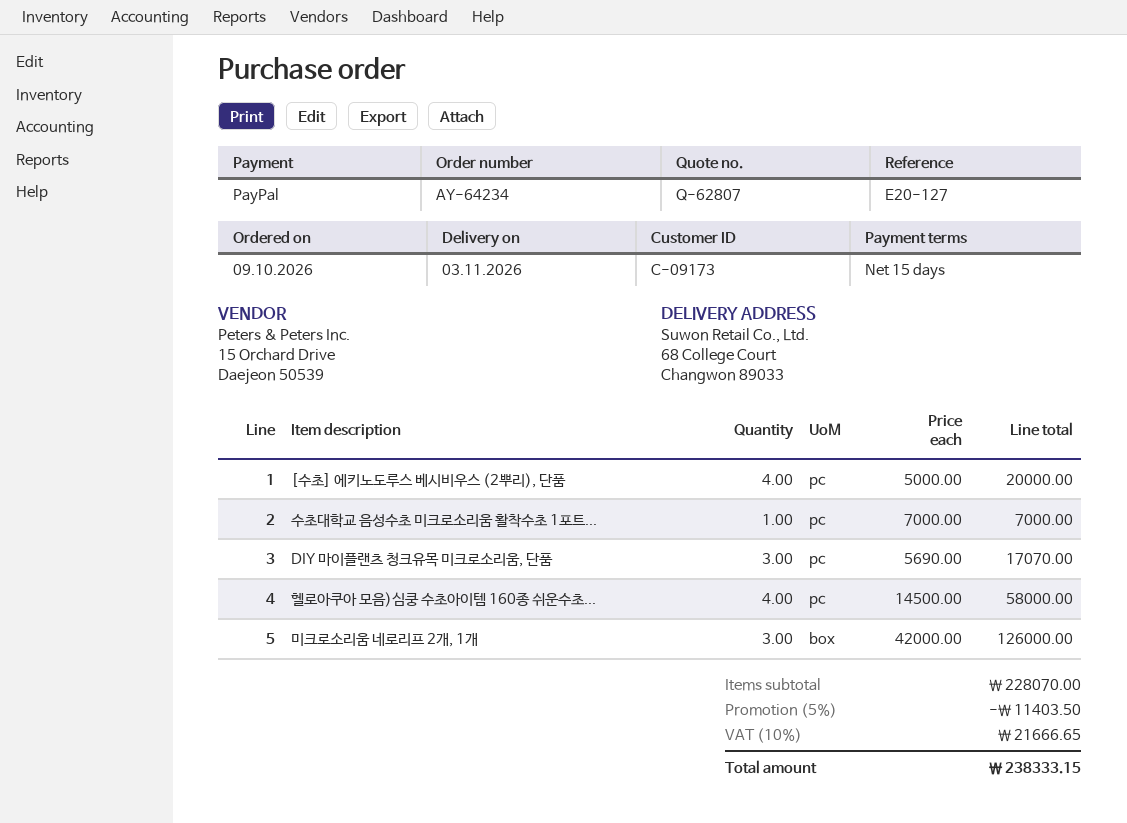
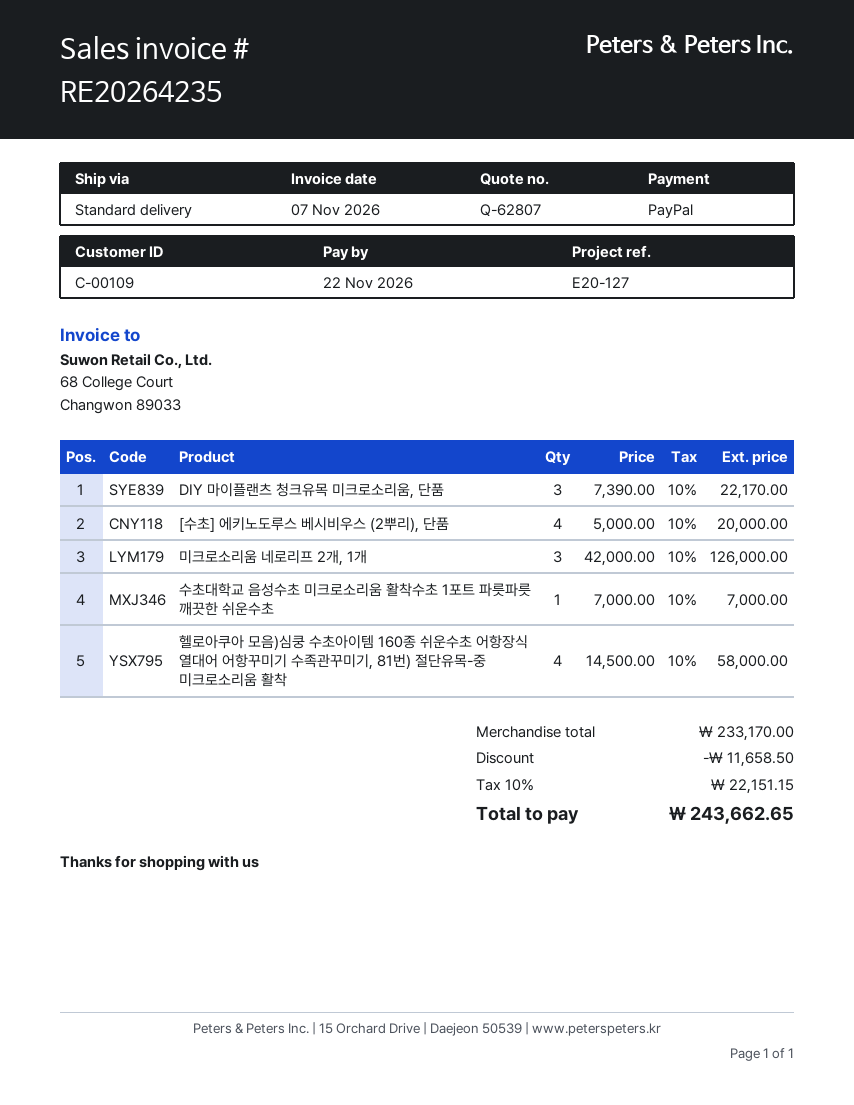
customer number: C-09173 -> C-00109
DIY 마이플랜츠 청크유목 미크로소리움, 단품: 3 x 5690.00 = 17070.00 -> 3 x 7390.00 = 22170.00
subtotal: 228070.00 -> 233170.00
discount: 11403.50 -> 11658.50
tax: 10% = 21666.65 -> 10% = 22151.15
total: 238333.15 -> 243662.65

